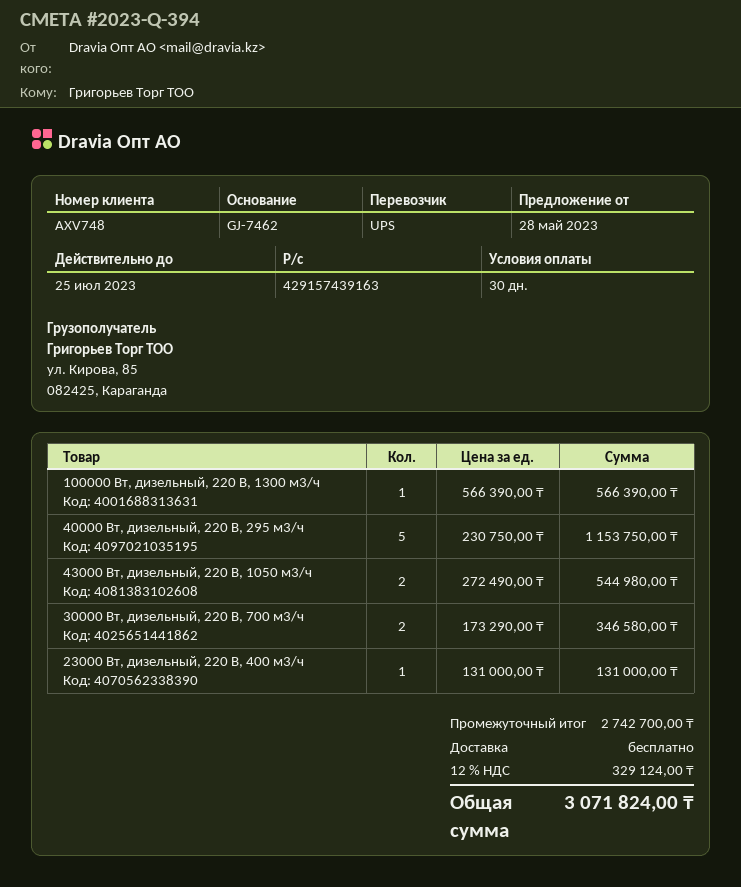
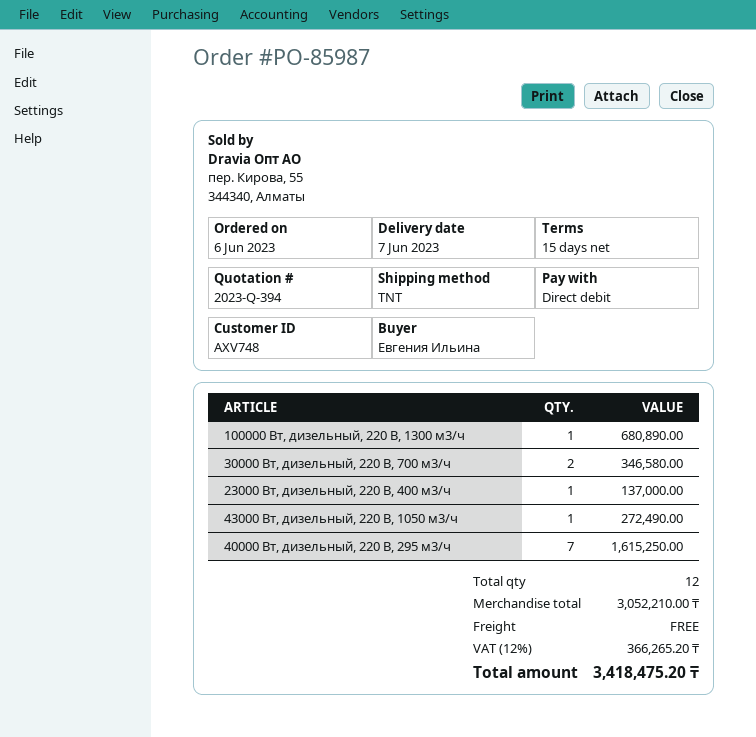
payment terms: 30 days -> 15 days
shipping method: UPS -> TNT
100000 Вт, дизельный, 220 В, 1300 м3/ч: 1 for 566390.00 -> 1 for 680890.00
40000 Вт, дизельный, 220 В, 295 м3/ч: 5 for 1153750.00 -> 7 for 1615250.00
43000 Вт, дизельный, 220 В, 1050 м3/ч: 2 for 544980.00 -> 1 for 272490.00
23000 Вт, дизельный, 220 В, 400 м3/ч: 1 for 131000.00 -> 1 for 137000.00
subtotal: 2742700.00 -> 3052210.00
tax: 12% = 329124.00 -> 12% = 366265.20
total: 3071824.00 -> 3418475.20

